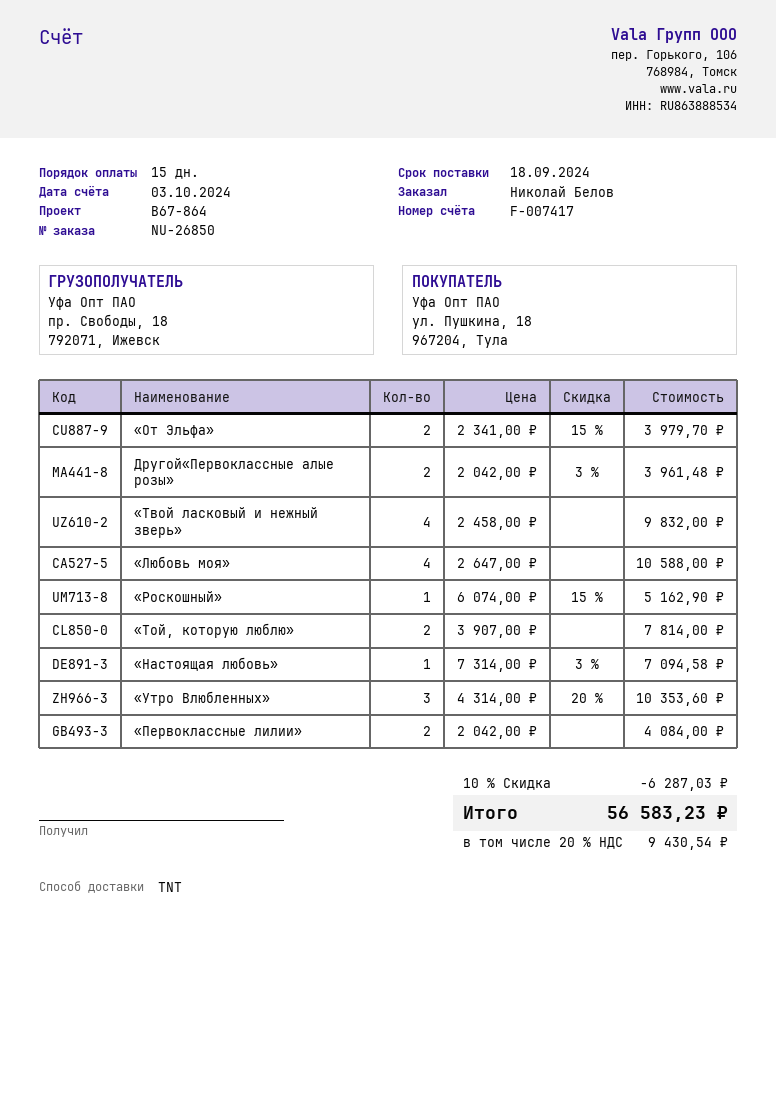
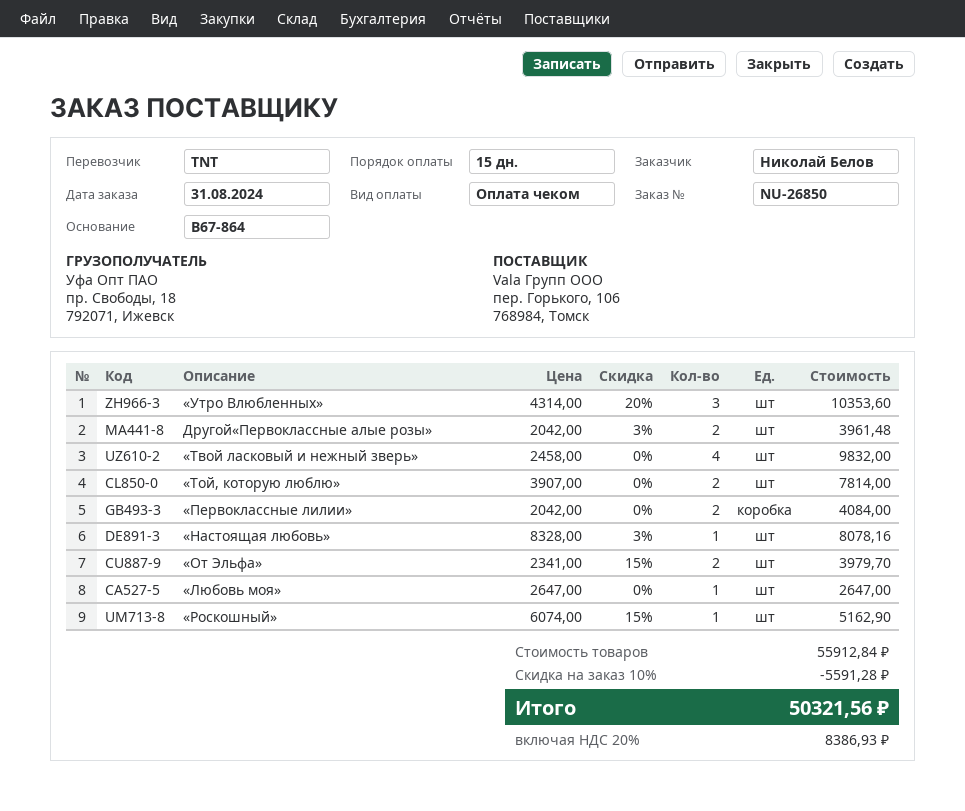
«Любовь моя»: 4 x 2647.00 = 10588.00 -> 1 x 2647.00 = 2647.00
«Настоящая любовь»: 1 x 7314.00 - 3% = 7094.58 -> 1 x 8328.00 - 3% = 8078.16
discount: 10% = 6287.03 -> 10% = 5591.28
tax: 20% = 9430.54 -> 20% = 8386.93
total: 56583.23 -> 50321.56

